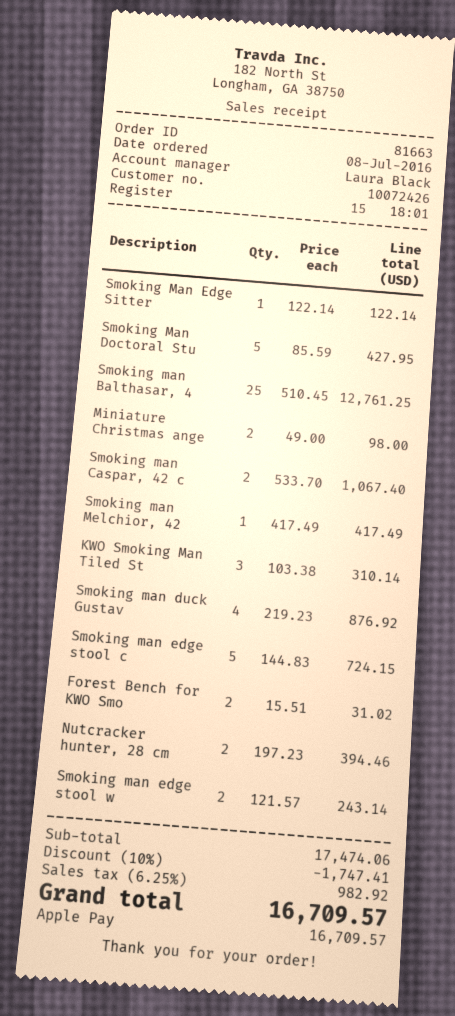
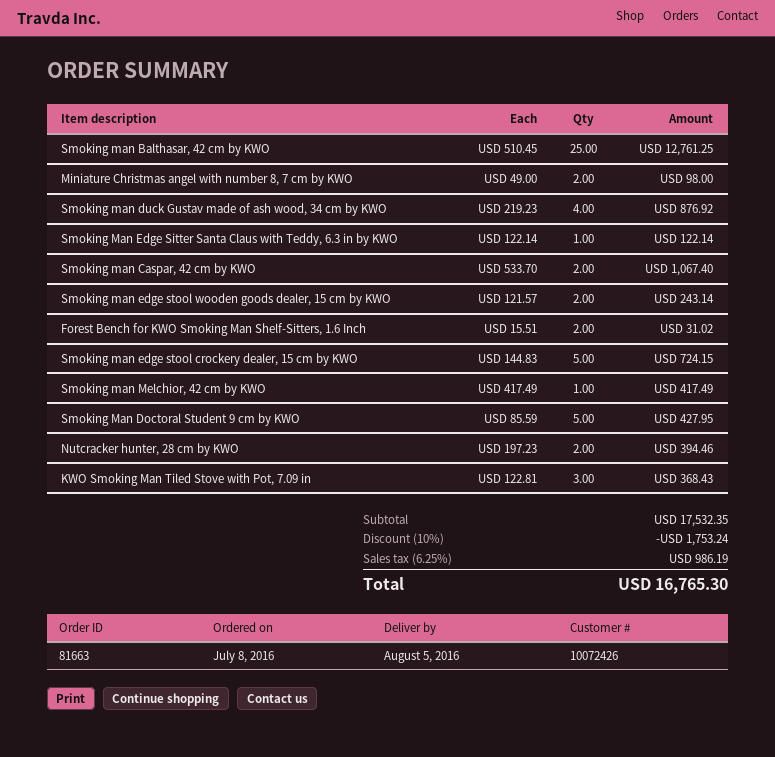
KWO Smoking Man Tiled St: 3 x 103.38 = 310.14 -> 3 x 122.81 = 368.43
subtotal: 17474.06 -> 17532.35
discount: 10% = 1747.41 -> 10% = 1753.24
tax: 6.25% = 982.92 -> 6.25% = 986.19
total: 16709.57 -> 16765.30

